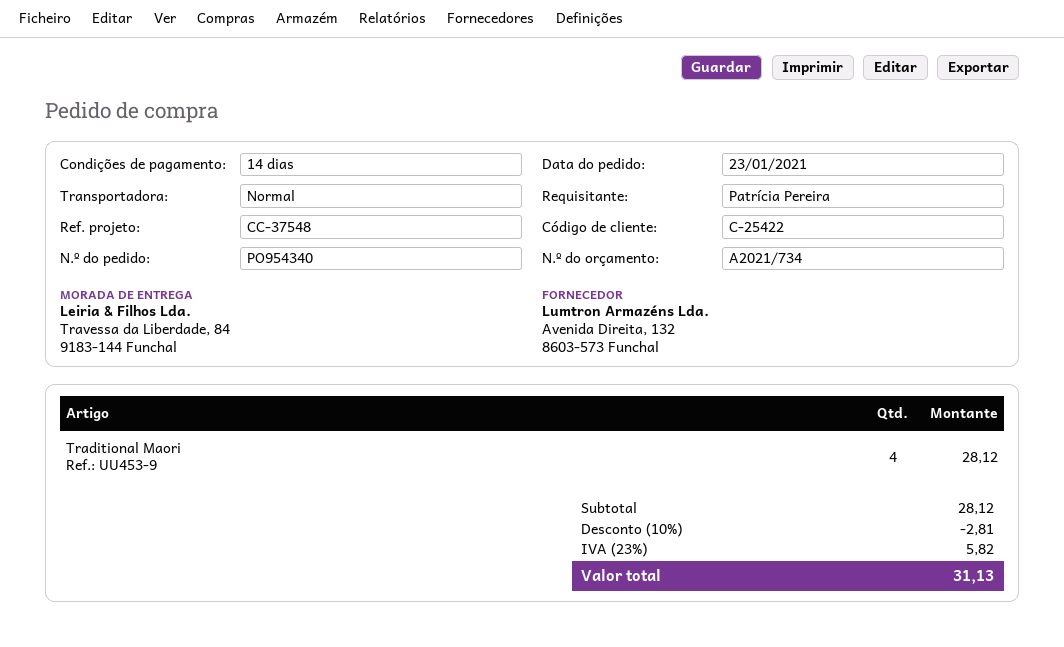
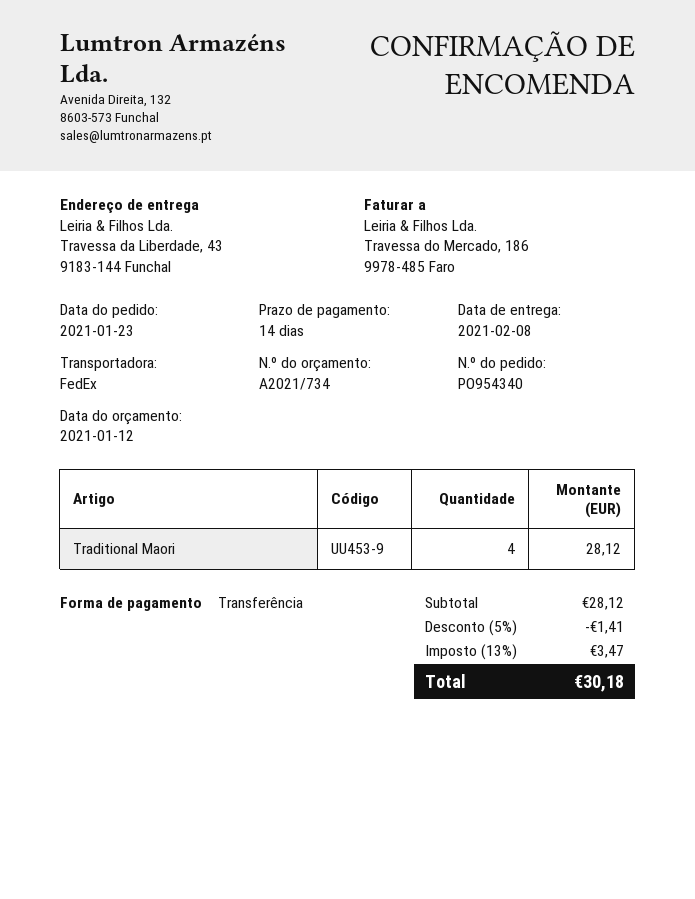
shipping method: standard -> FedEx
ship to: Travessa da Liberdade, 84, 9183-144 Funchal -> Travessa da Liberdade, 43, 9183-144 Funchal
discount: 10% = 2.81 -> 5% = 1.41
tax: 23% = 5.82 -> 13% = 3.47
total: 31.13 -> 30.18

